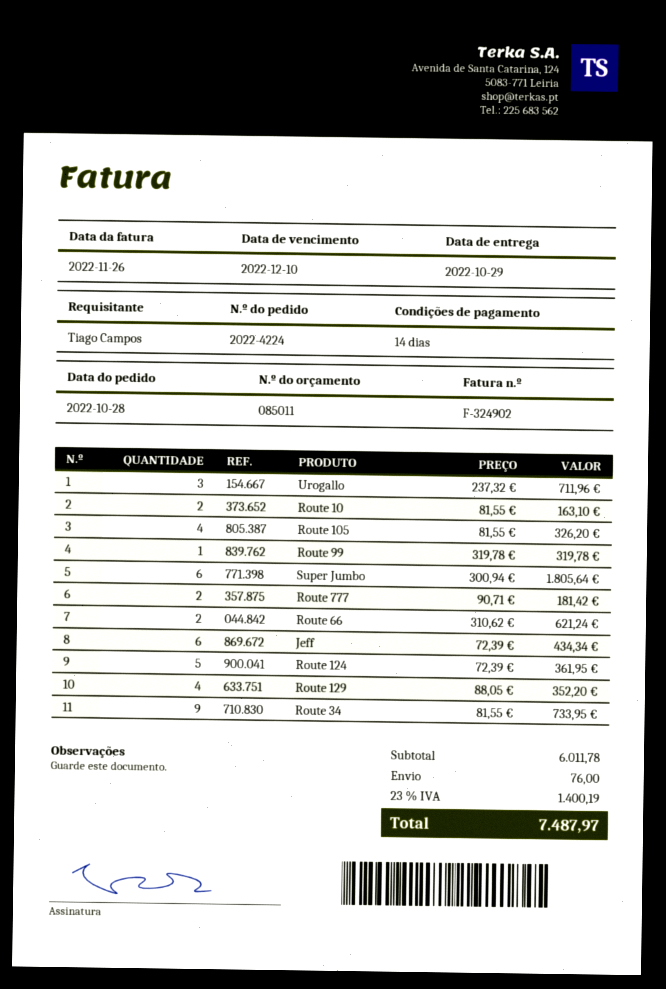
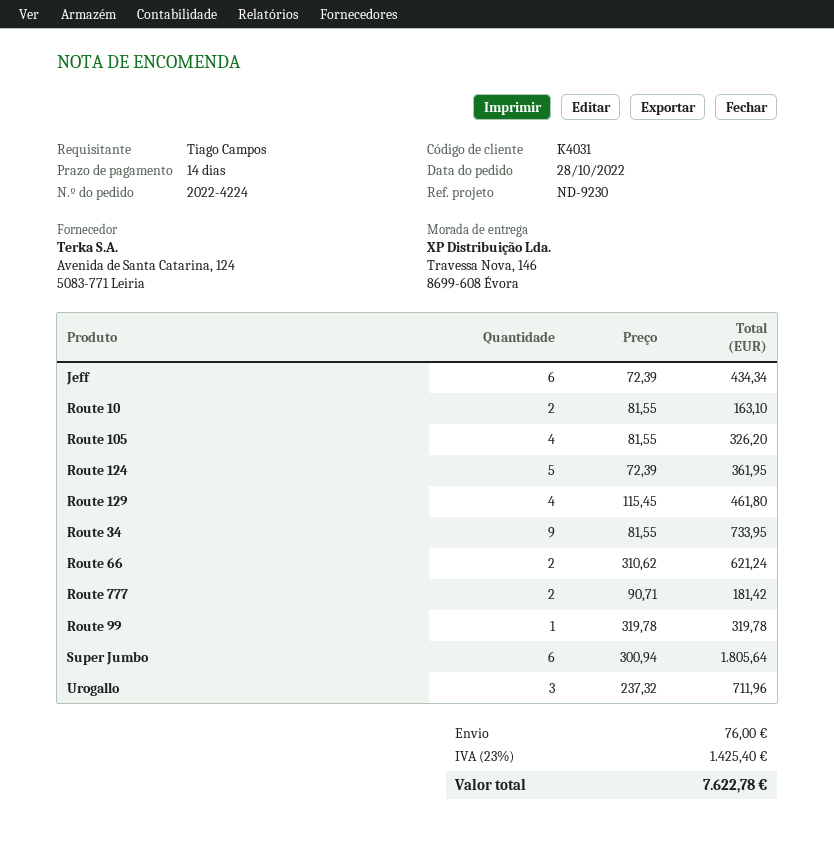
Route 129: 4 x 88.05 = 352.20 -> 4 x 115.45 = 461.80
tax: 23% = 1400.19 -> 23% = 1425.40
total: 7487.97 -> 7622.78

